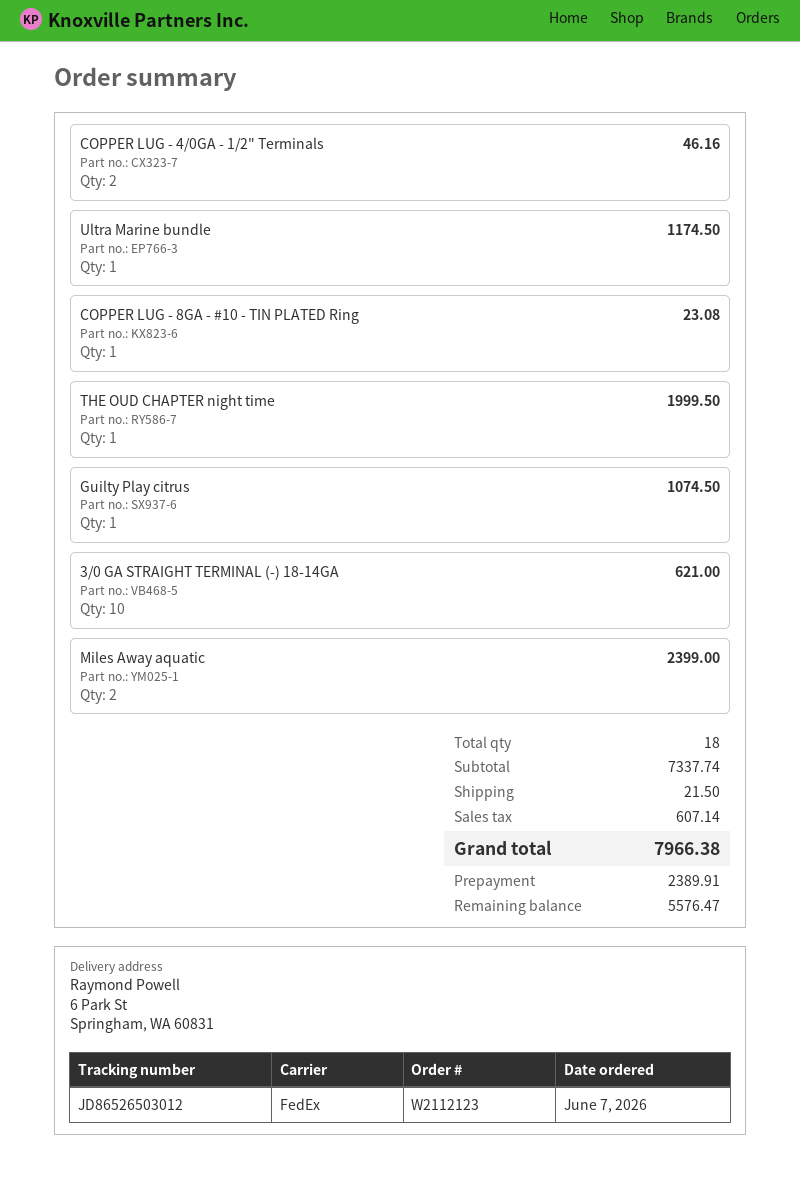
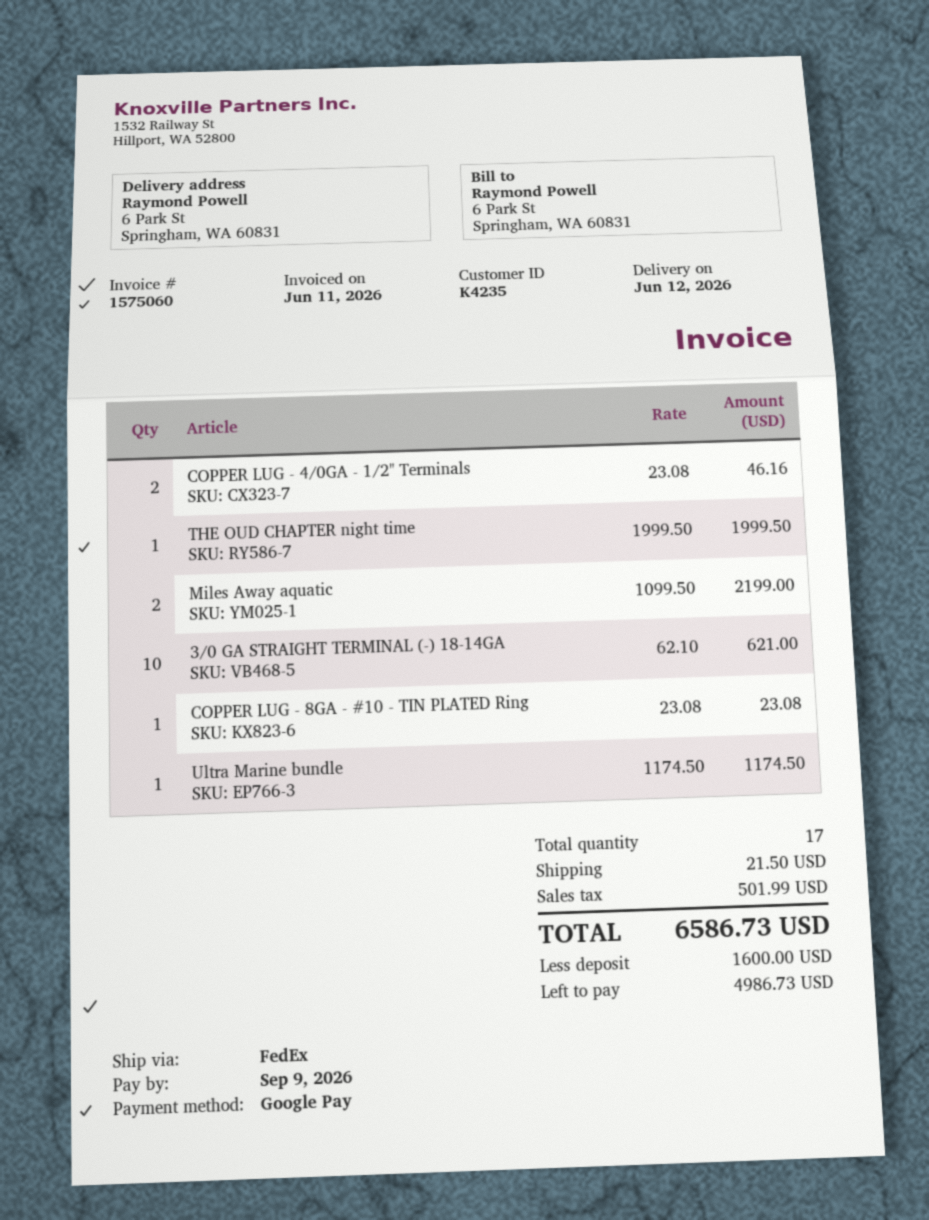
Guilty Play citrus: 1 for 1074.50 -> none
Miles Away aquatic: 2 for 2399.00 -> 2 for 2199.00
total quantity: 18 -> 17
tax: 607.14 -> 501.99
total: 7966.38 -> 6586.73
deposit: 2389.91 -> 1600.00
balance: 5576.47 -> 4986.73

